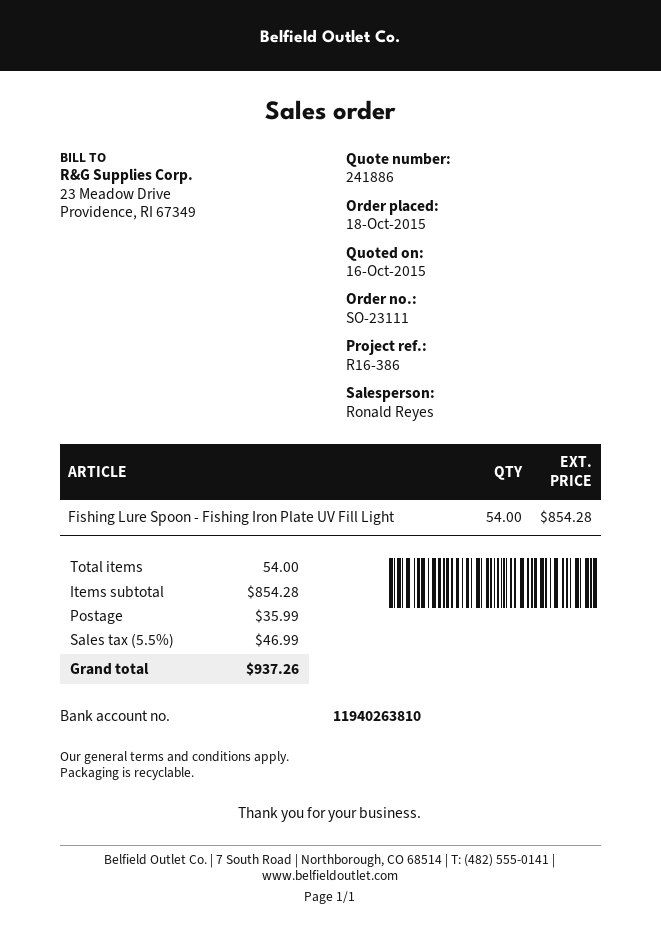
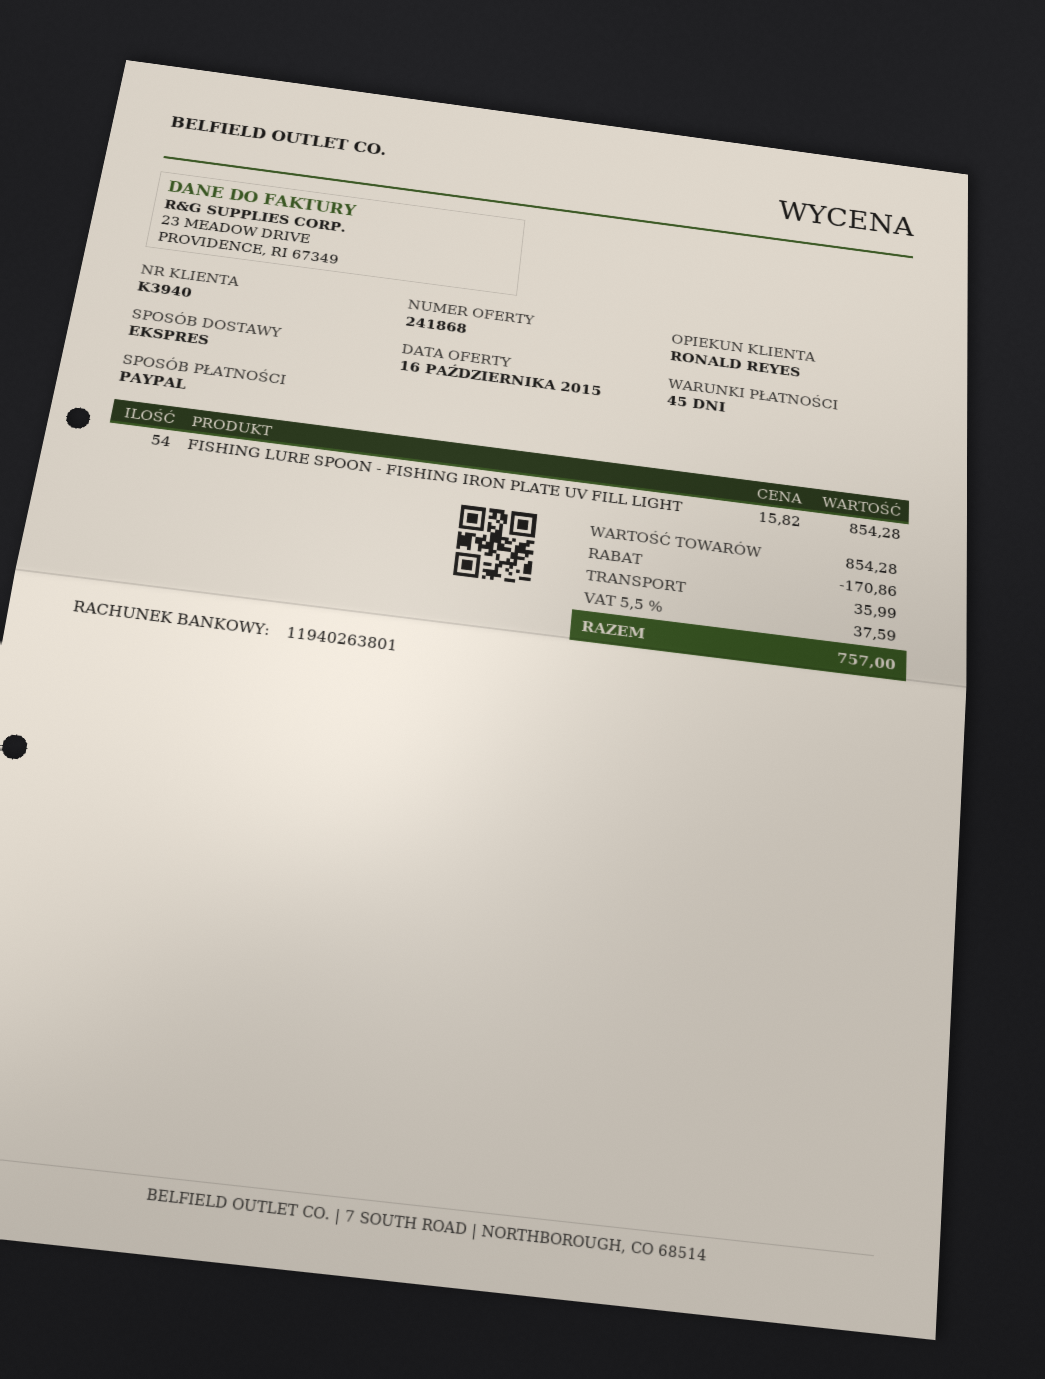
quote number: 241886 -> 241868
bank account: 11940263810 -> 11940263801
discount: none -> 170.86
tax: 5.5% = 46.99 -> 5.5% = 37.59
total: 937.26 -> 757.00

